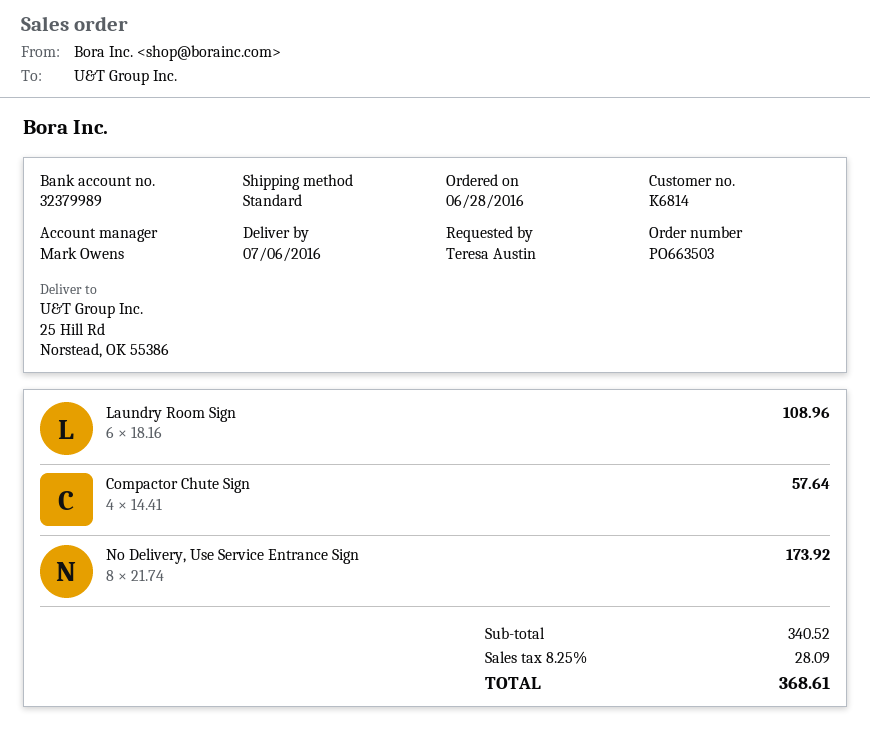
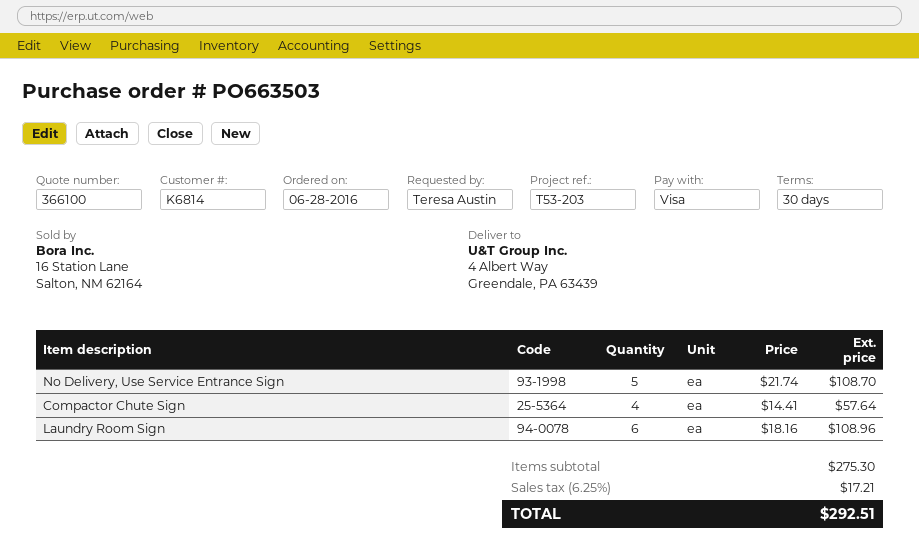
ship to: 25 Hill Rd, Norstead, OK 55386 -> 4 Albert Way, Greendale, PA 63439
No Delivery, Use Service Entrance Sign: 8 x 21.74 = 173.92 -> 5 x 21.74 = 108.70
subtotal: 340.52 -> 275.30
tax: 8.25% = 28.09 -> 6.25% = 17.21
total: 368.61 -> 292.51

